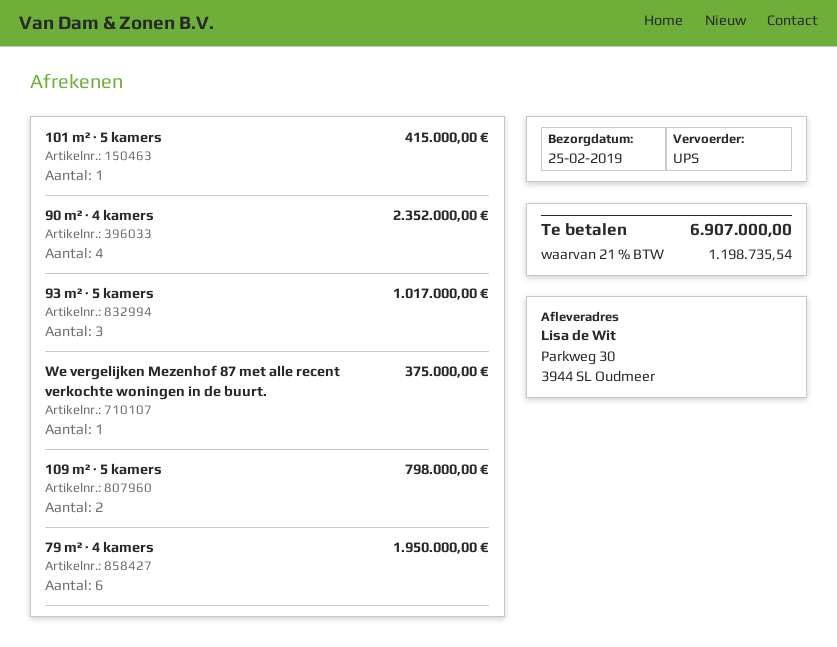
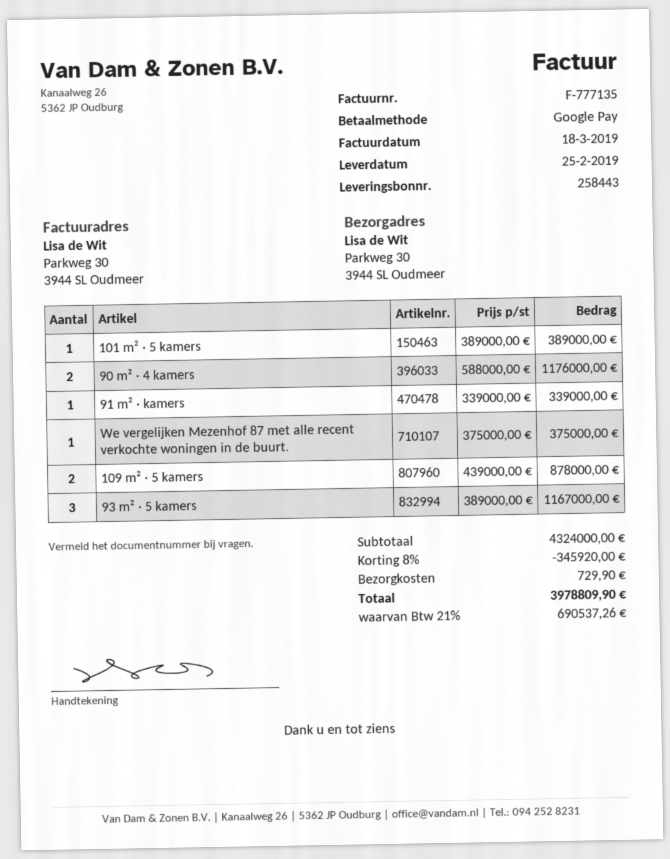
101 m² · 5 kamers: 1 for 415000.00 -> 1 for 389000.00
90 m² · 4 kamers: 4 for 2352000.00 -> 2 for 1176000.00
93 m² · 5 kamers: 3 for 1017000.00 -> 3 for 1167000.00
109 m² · 5 kamers: 2 for 798000.00 -> 2 for 878000.00
79 m² · 4 kamers: 6 for 1950000.00 -> none
91 m² · kamers: none -> 1 for 339000.00
discount: none -> 8% = 345920.00
shipping: none -> 729.90
tax: 21% = 1198735.54 -> 21% = 690537.26
total: 6907000.00 -> 3978809.90

